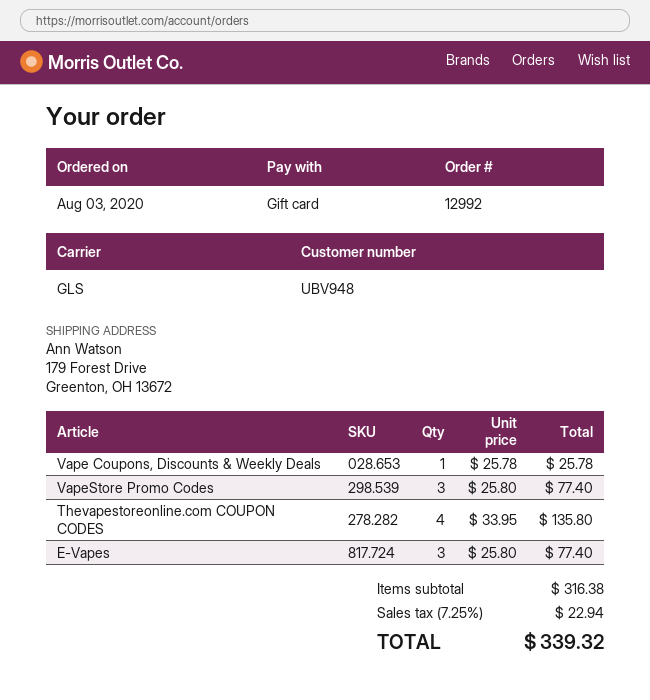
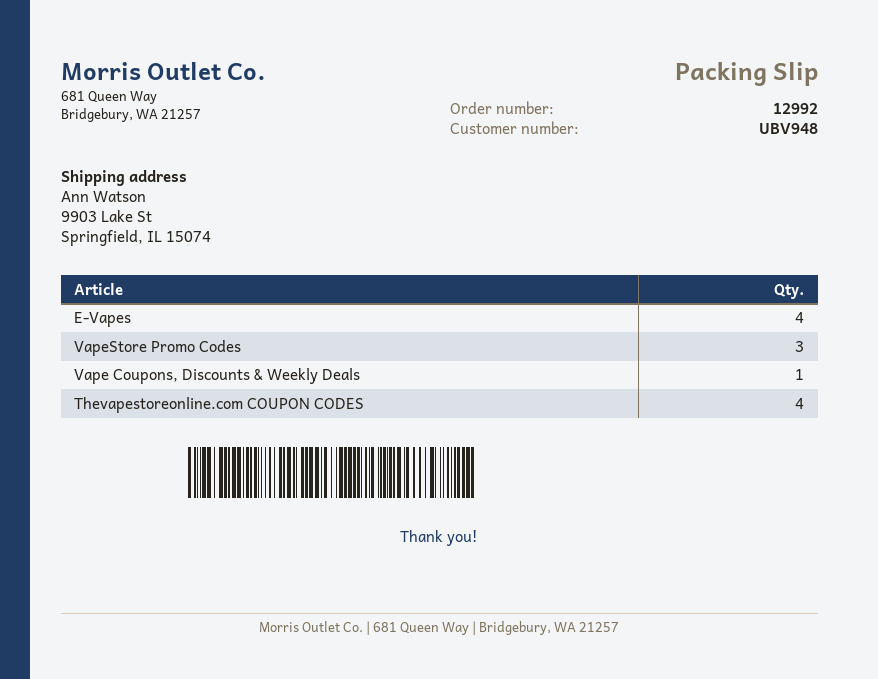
ship to: 179 Forest Drive, Greenton, OH 13672 -> 9903 Lake St, Springfield, IL 15074
E-Vapes: 3 -> 4

